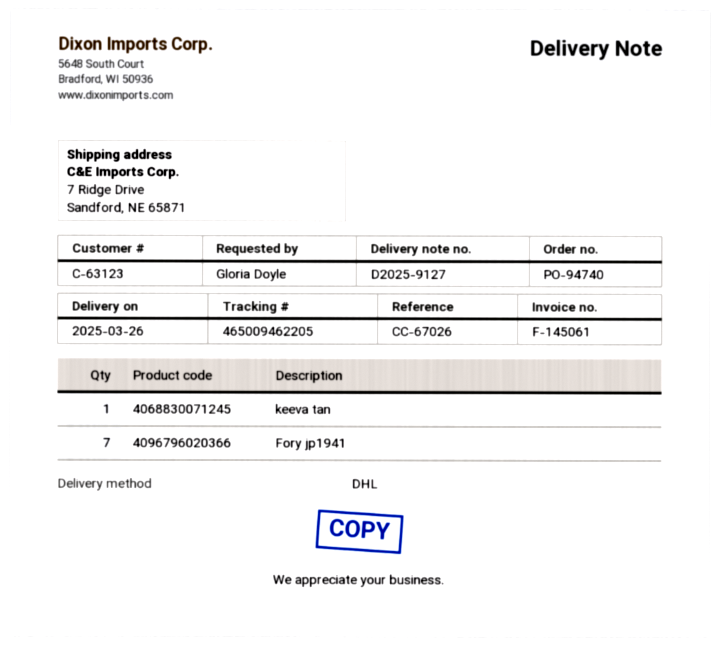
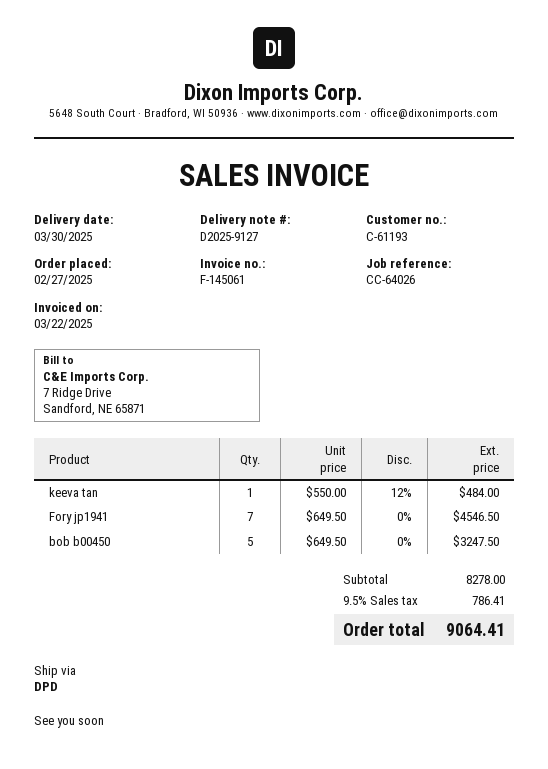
delivery date: 2025-03-26 -> 2025-03-30
customer number: C-63123 -> C-61193
reference: CC-67026 -> CC-64026
shipping method: DHL -> DPD
bob b00450: none -> 5

